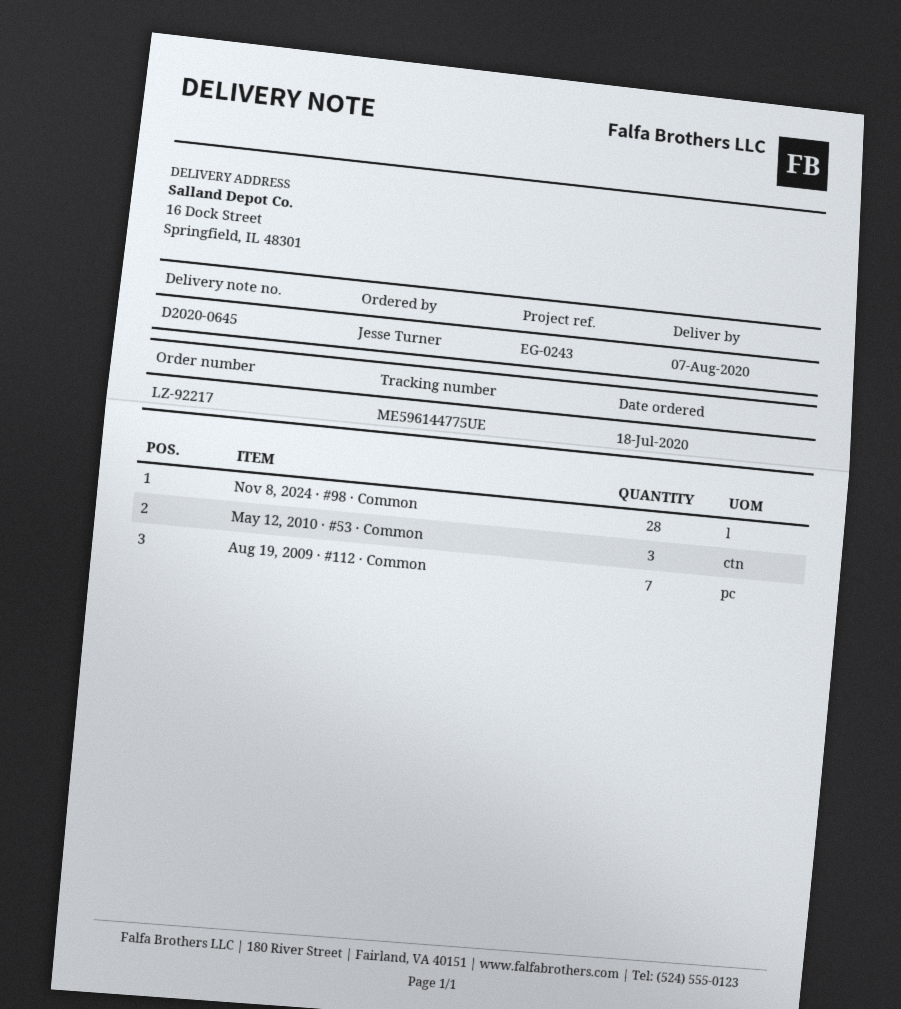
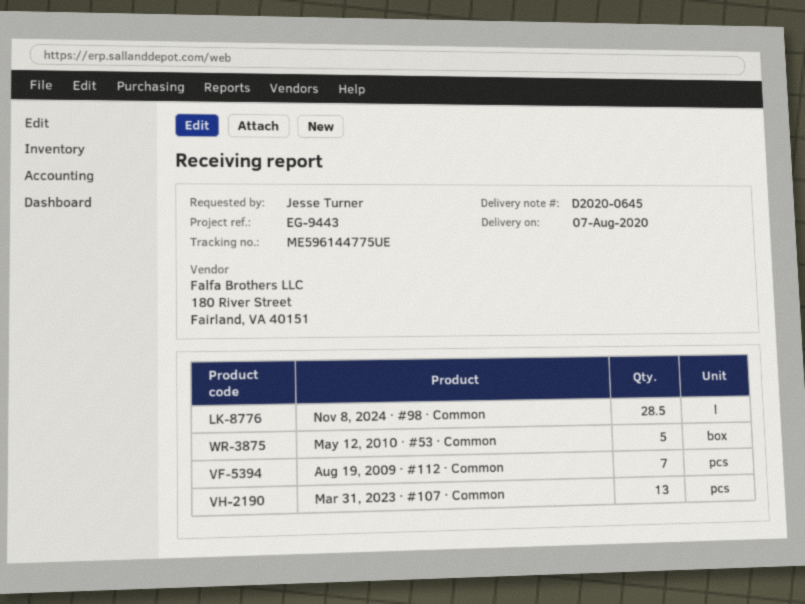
reference: EG-0243 -> EG-9443
Nov 8, 2024 · #98 · Common: 28 -> 28.5
May 12, 2010 · #53 · Common: 3 -> 5
Mar 31, 2023 · #107 · Common: none -> 13

